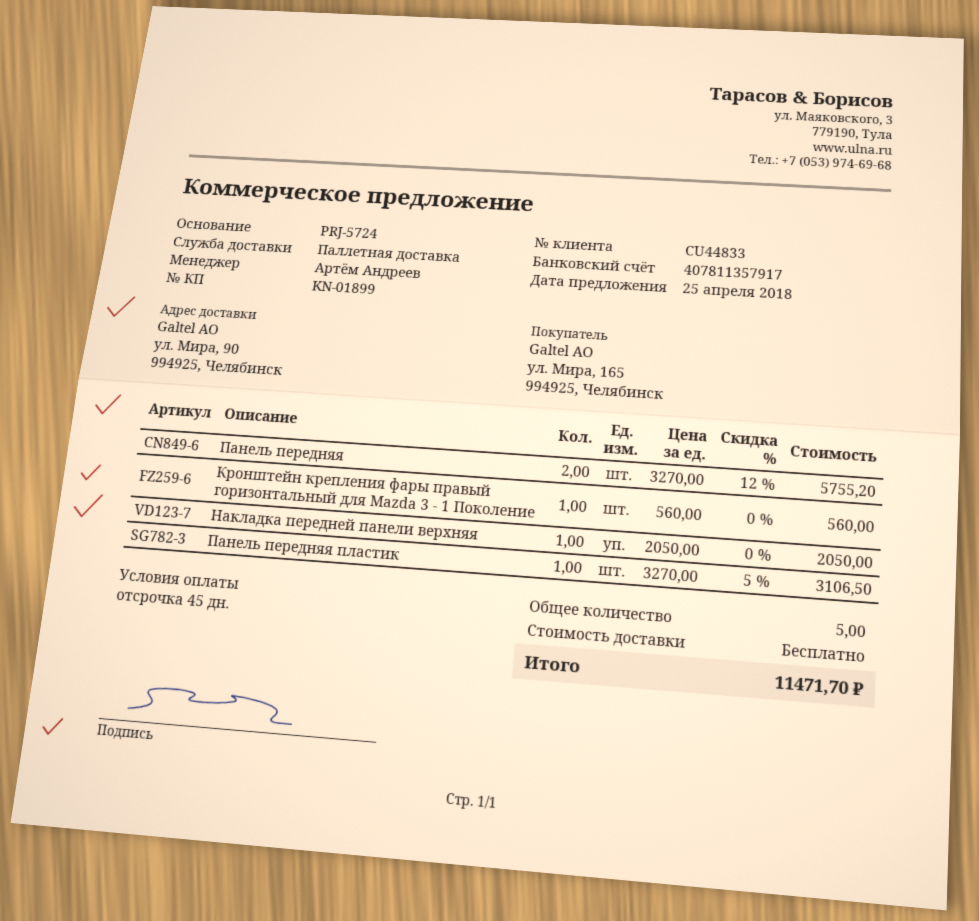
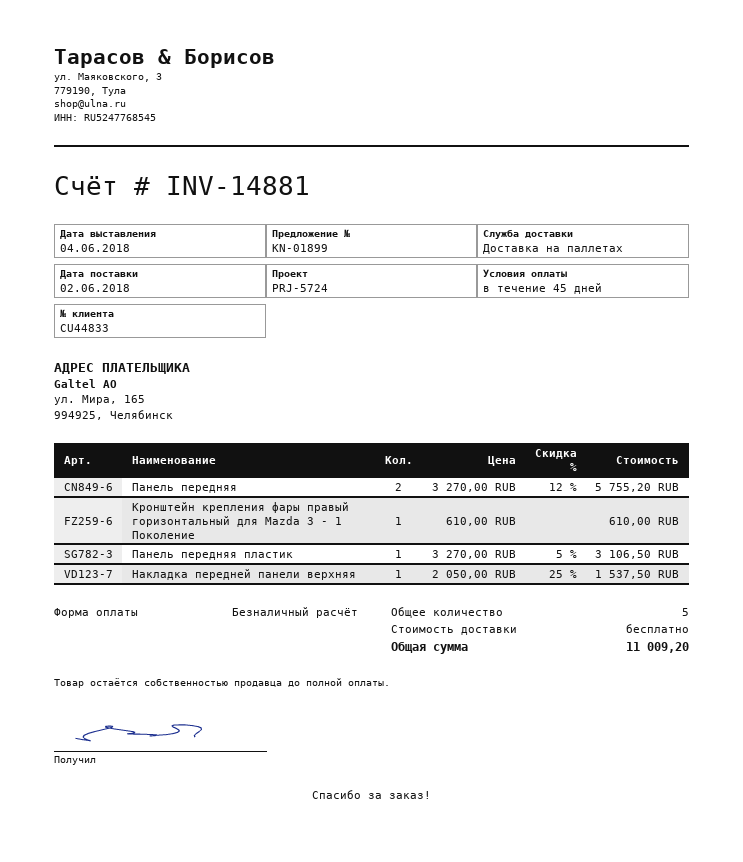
Кронштейн крепления фары правый горизонтальный для Mazda 3 - 1 Поколение: 1 x 560.00 = 560.00 -> 1 x 610.00 = 610.00
Накладка передней панели верхняя: 1 x 2050.00 = 2050.00 -> 1 x 2050.00 - 25% = 1537.50
total: 11471.70 -> 11009.20

